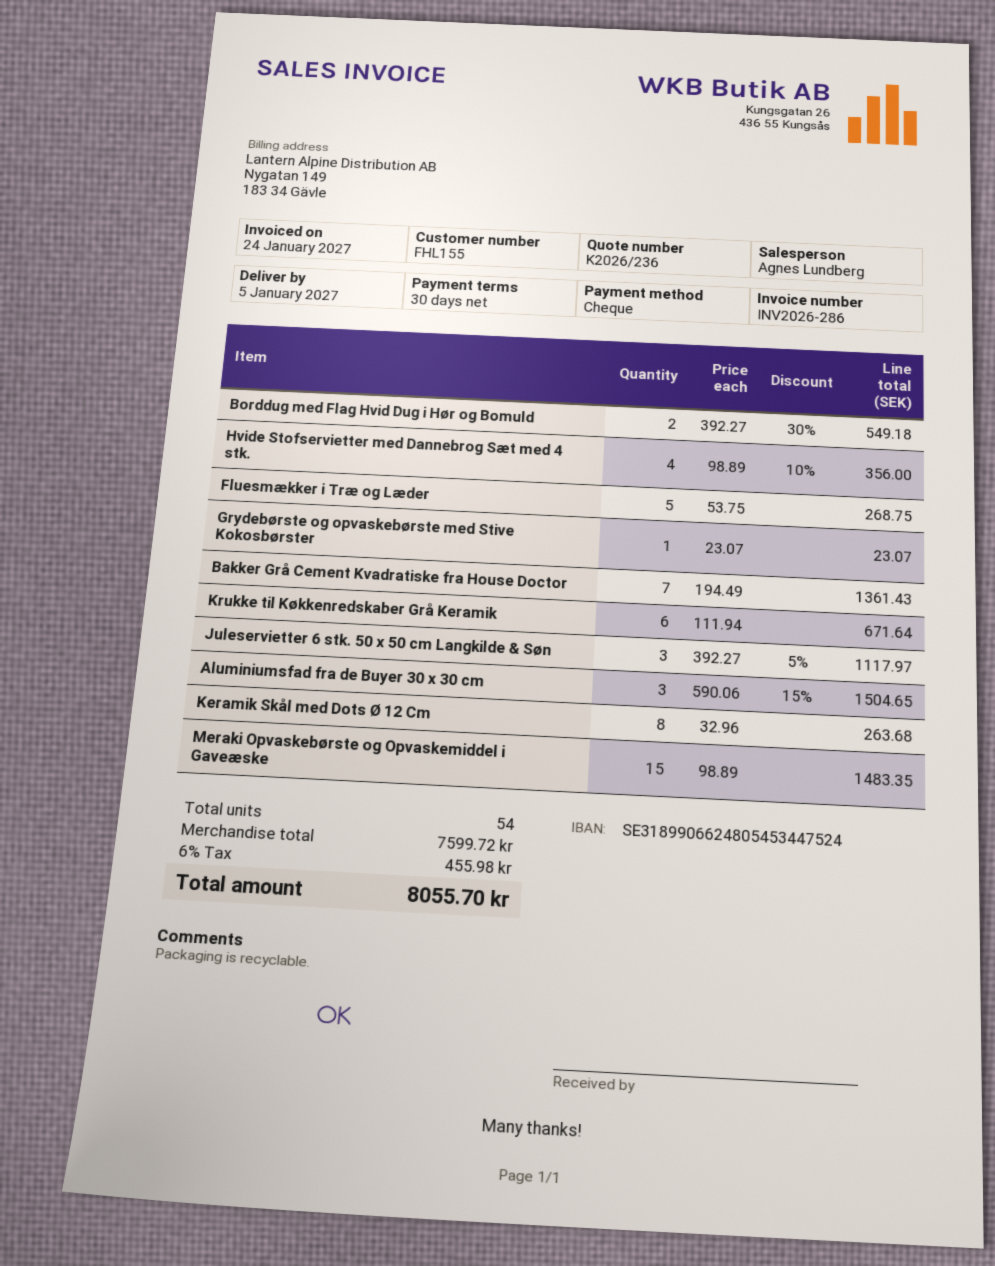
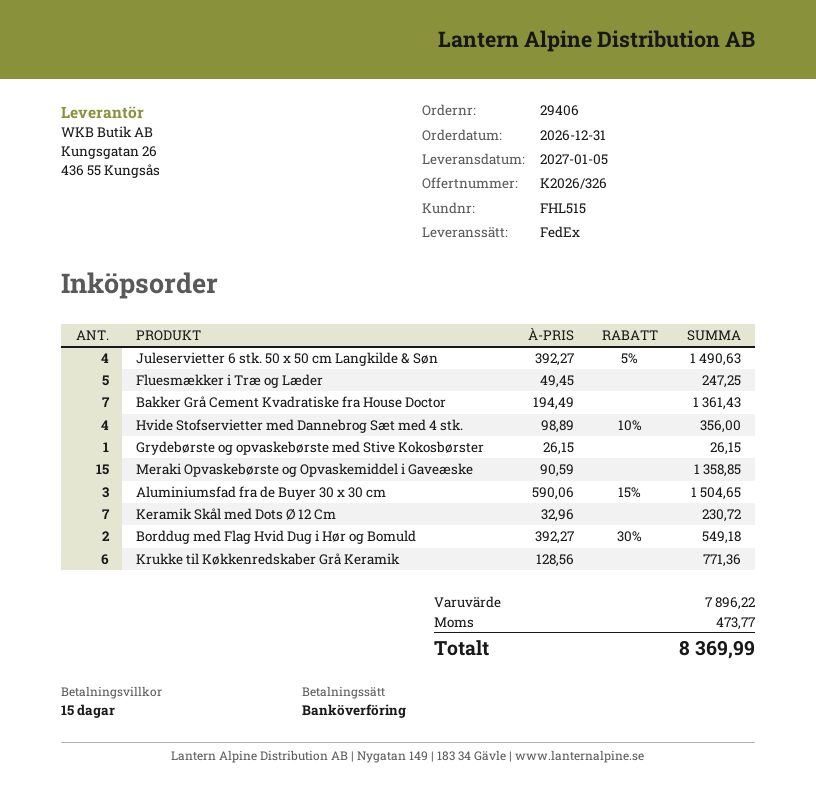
quote number: K2026/236 -> K2026/326
payment terms: 30 days -> 15 days
customer number: FHL155 -> FHL515
payment method: cheque -> bank transfer
Fluesmækker i Træ og Læder: 5 x 53.75 = 268.75 -> 5 x 49.45 = 247.25
Grydebørste og opvaskebørste med Stive Kokosbørster: 1 x 23.07 = 23.07 -> 1 x 26.15 = 26.15
Krukke til Køkkenredskaber Grå Keramik: 6 x 111.94 = 671.64 -> 6 x 128.56 = 771.36
Juleservietter 6 stk. 50 x 50 cm Langkilde & Søn: 3 x 392.27 - 5% = 1117.97 -> 4 x 392.27 - 5% = 1490.63
Keramik Skål med Dots Ø 12 Cm: 8 x 32.96 = 263.68 -> 7 x 32.96 = 230.72
Meraki Opvaskebørste og Opvaskemiddel i Gaveæske: 15 x 98.89 = 1483.35 -> 15 x 90.59 = 1358.85
subtotal: 7599.72 -> 7896.22
tax: 455.98 -> 473.77
total: 8055.70 -> 8369.99

